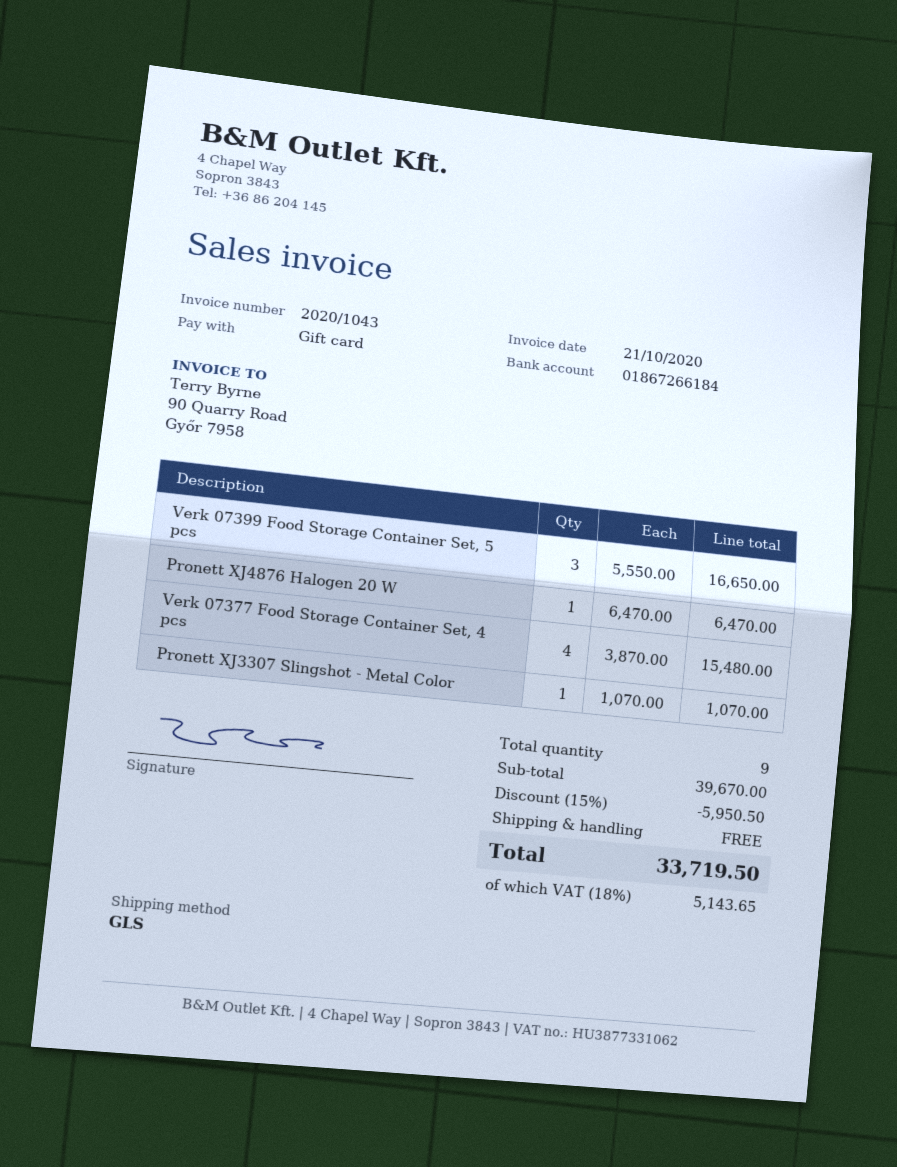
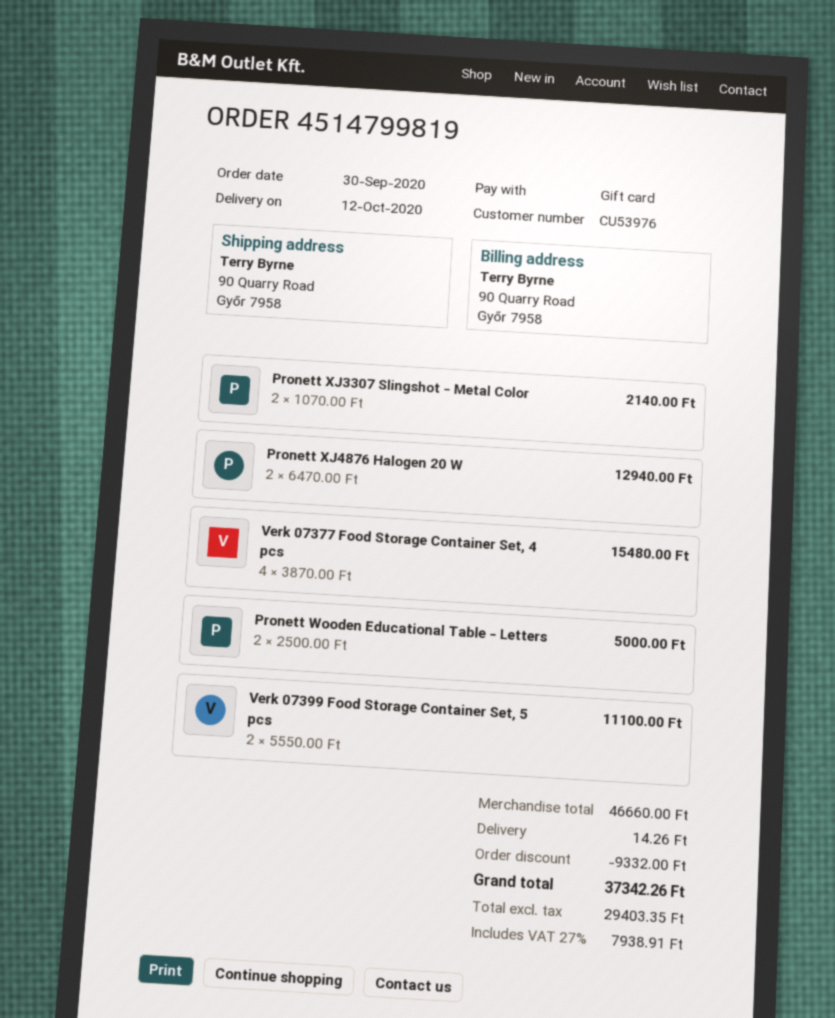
Verk 07399 Food Storage Container Set, 5 pcs: 3 x 5550.00 = 16650.00 -> 2 x 5550.00 = 11100.00
Pronett XJ4876 Halogen 20 W: 1 x 6470.00 = 6470.00 -> 2 x 6470.00 = 12940.00
Pronett XJ3307 Slingshot - Metal Color: 1 x 1070.00 = 1070.00 -> 2 x 1070.00 = 2140.00
Pronett Wooden Educational Table - Letters: none -> 2 x 2500.00 = 5000.00
subtotal: 39670.00 -> 46660.00
discount: 5950.50 -> 9332.00
shipping: 0.00 -> 14.26
tax: 18% = 5143.65 -> 27% = 7938.91
total: 33719.50 -> 37342.26

